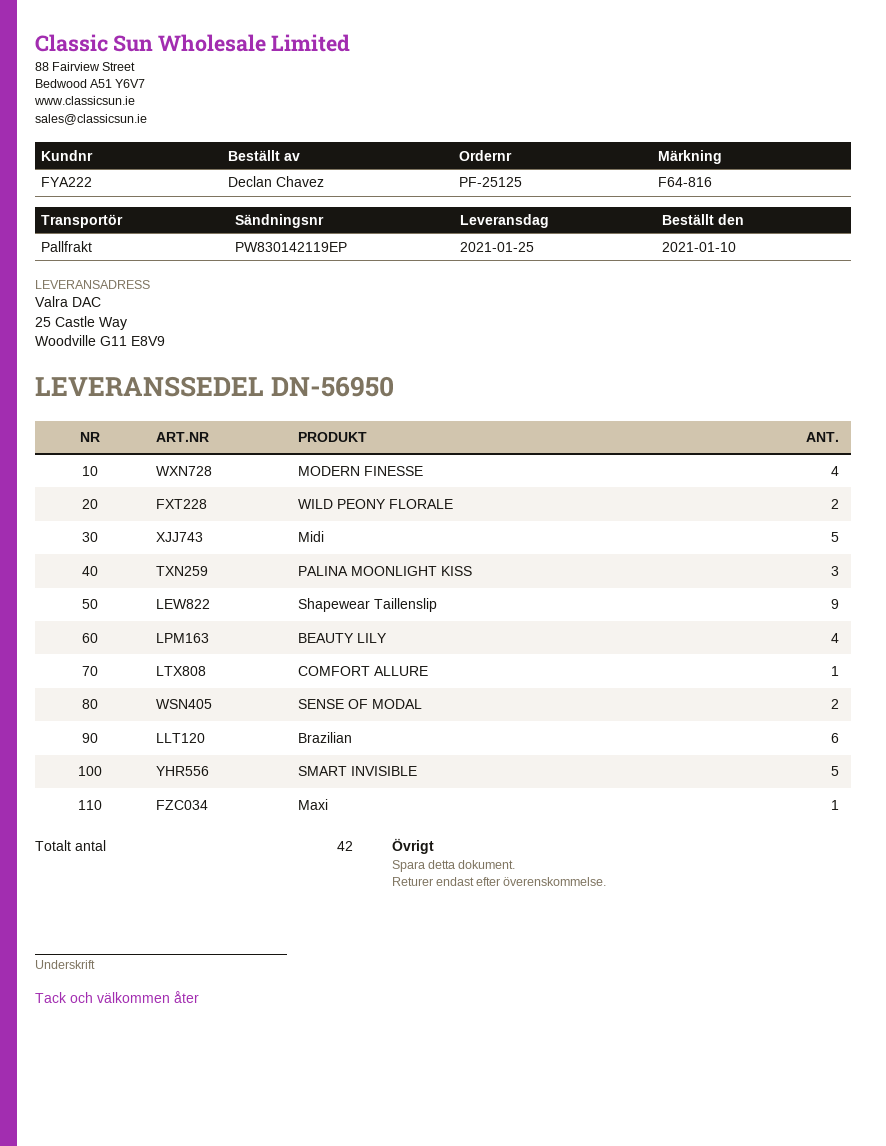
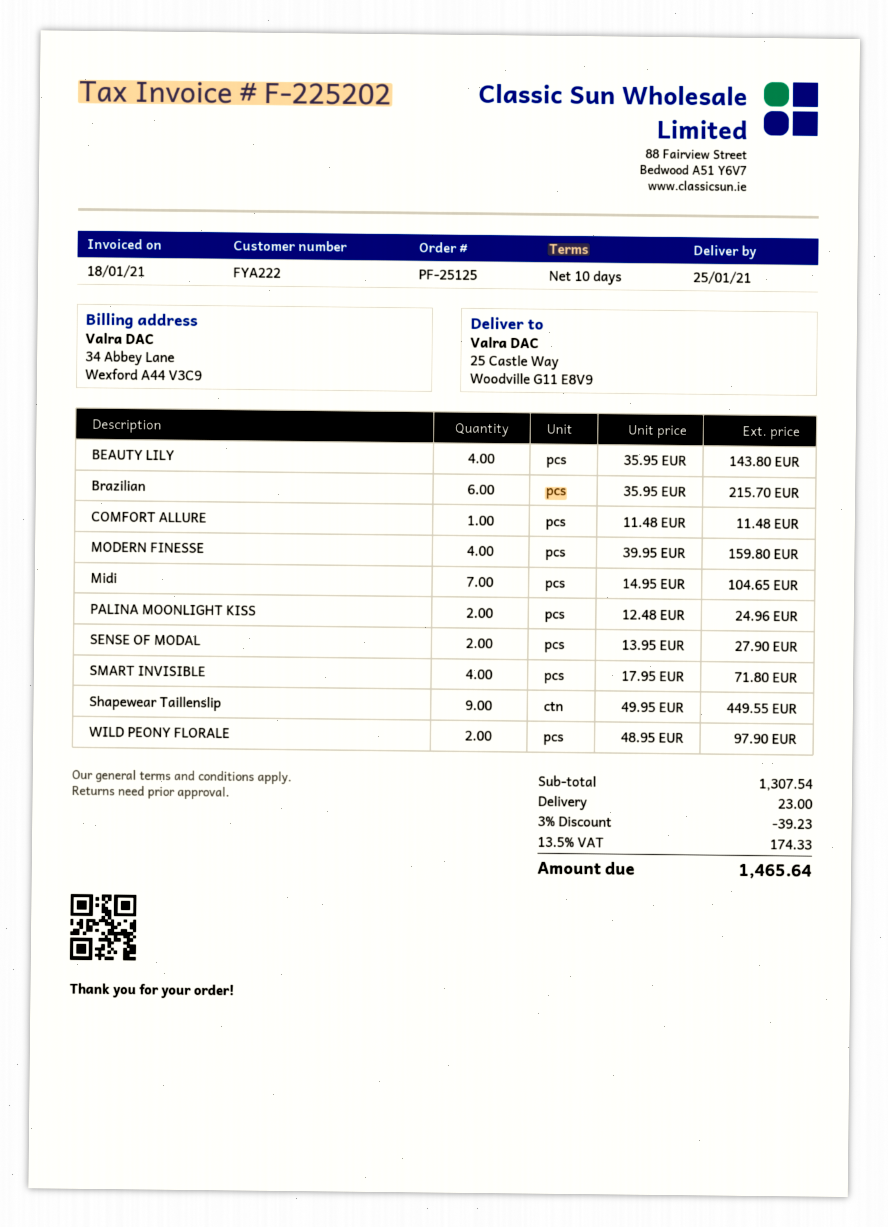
Midi: 5 -> 7
PALINA MOONLIGHT KISS: 3 -> 2
SMART INVISIBLE: 5 -> 4
Maxi: 1 -> none

